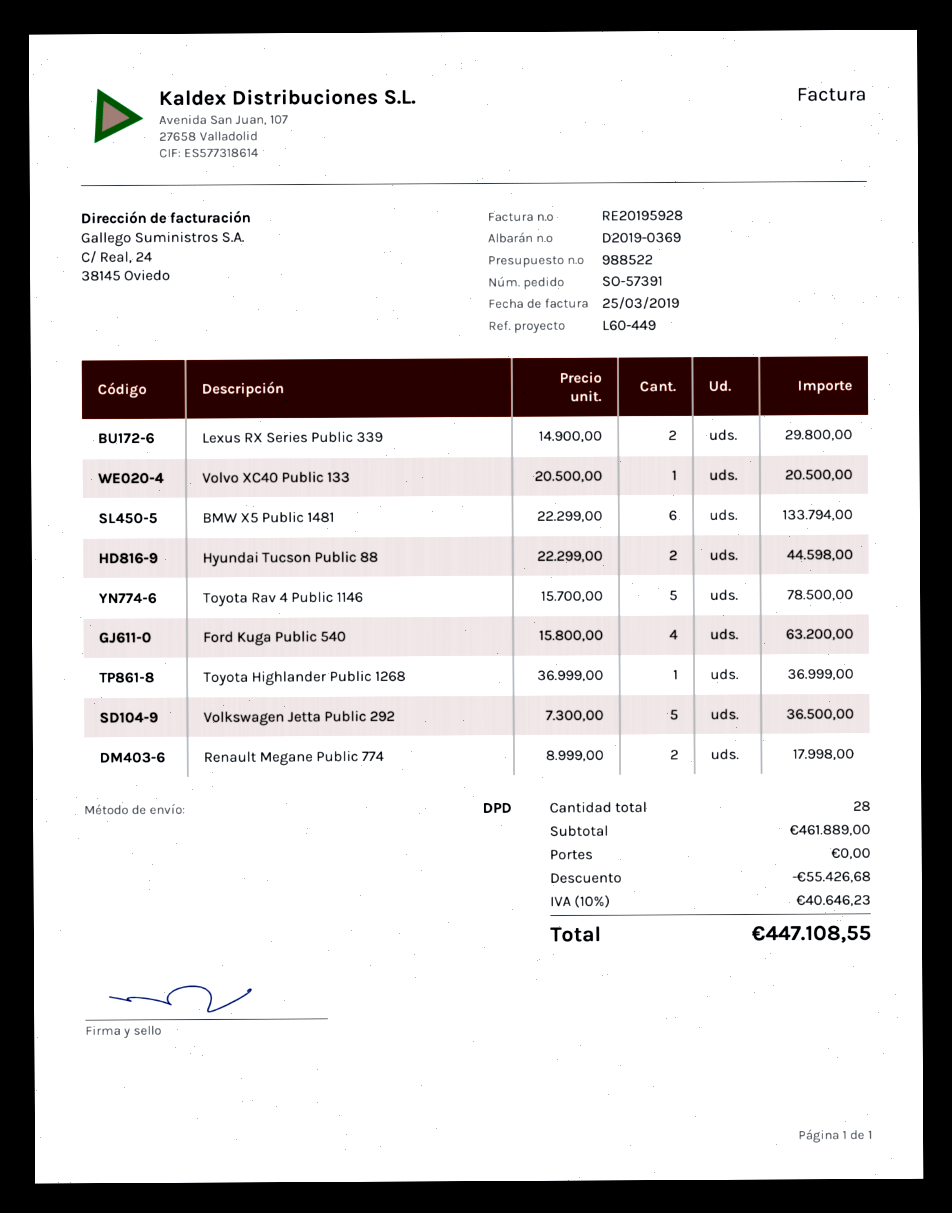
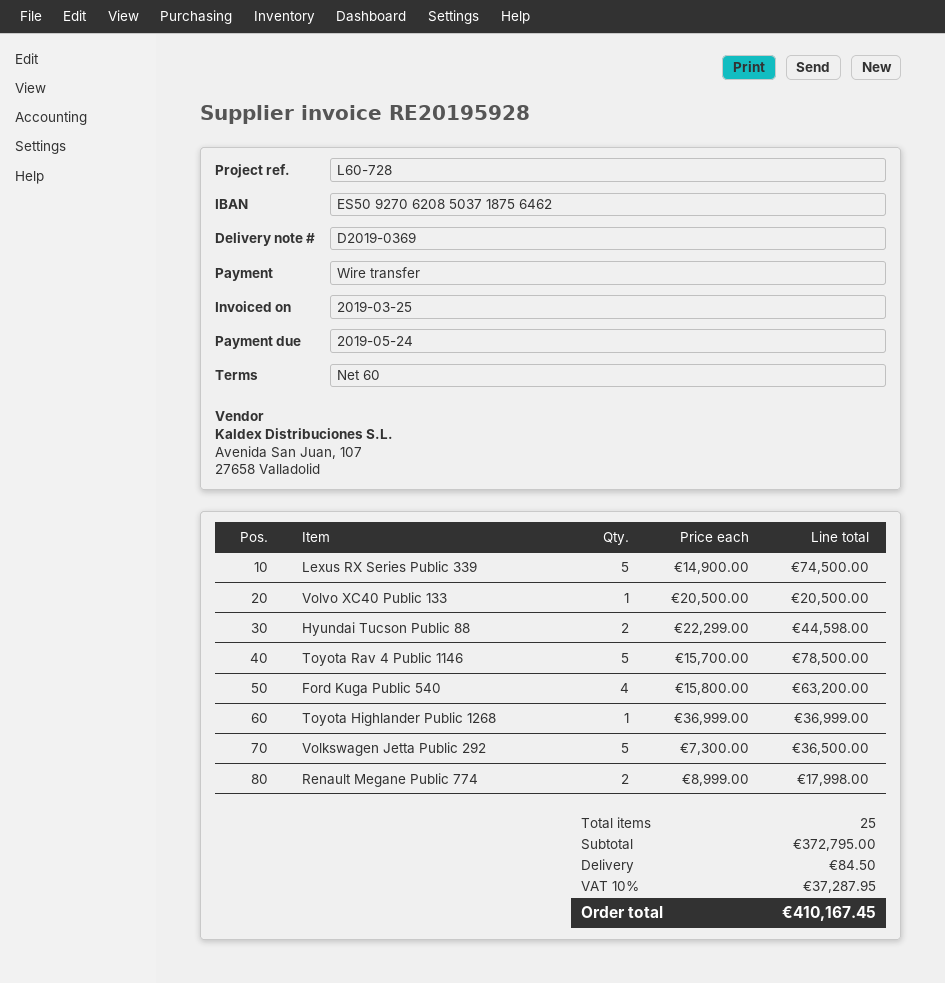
reference: L60-449 -> L60-728
Lexus RX Series Public 339: 2 x 14900.00 = 29800.00 -> 5 x 14900.00 = 74500.00
BMW X5 Public 1481: 6 x 22299.00 = 133794.00 -> none
total quantity: 28 -> 25
subtotal: 461889.00 -> 372795.00
discount: 55426.68 -> none
shipping: 0.00 -> 84.50
tax: 10% = 40646.23 -> 10% = 37287.95
total: 447108.55 -> 410167.45

